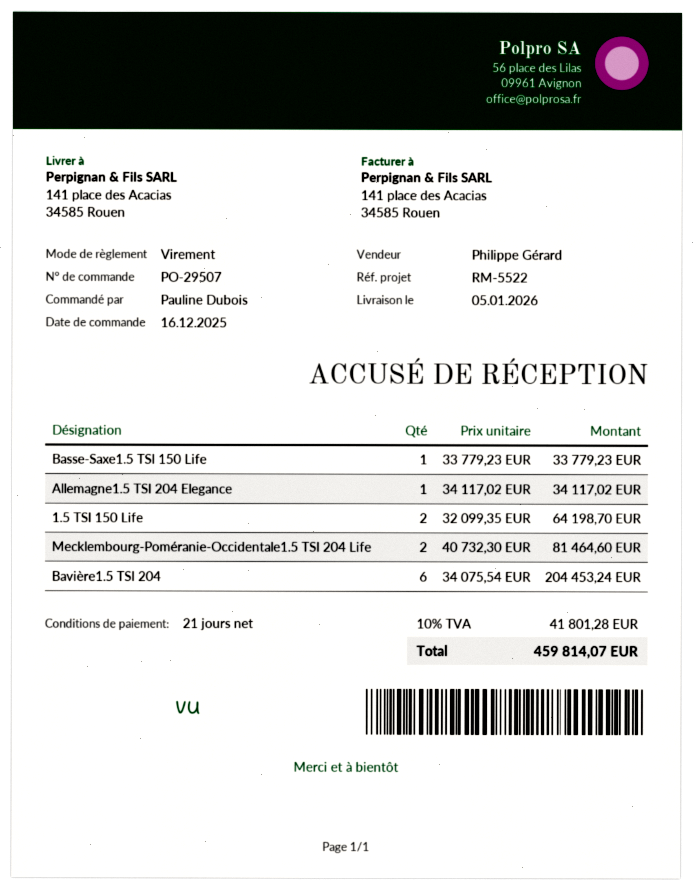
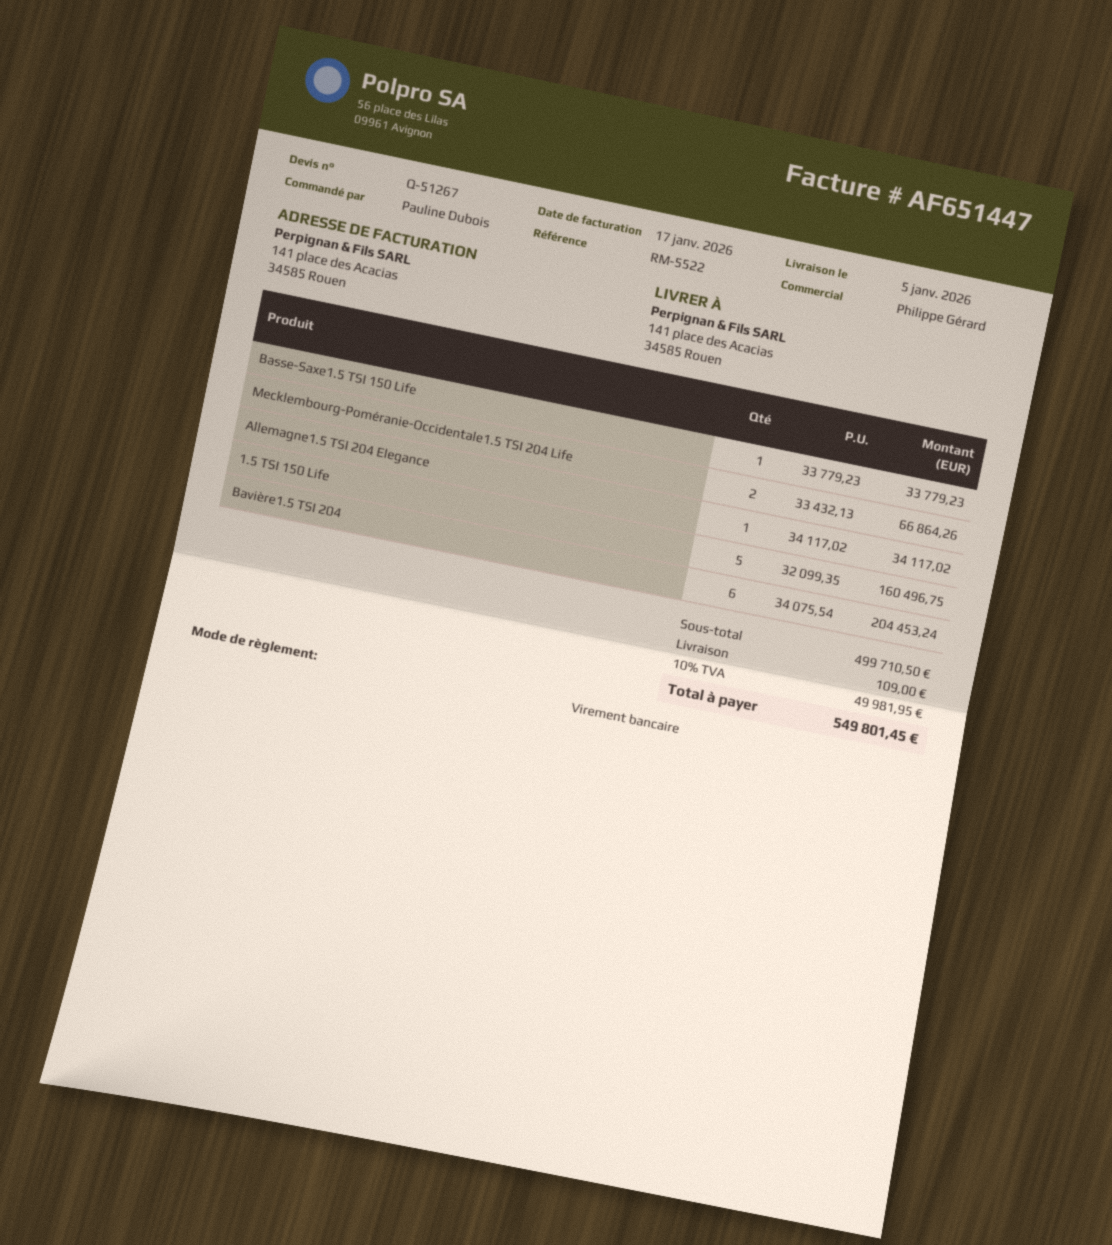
1.5 TSI 150 Life: 2 x 32099.35 = 64198.70 -> 5 x 32099.35 = 160496.75
Mecklembourg-Poméranie-Occidentale1.5 TSI 204 Life: 2 x 40732.30 = 81464.60 -> 2 x 33432.13 = 66864.26
shipping: none -> 109.00
tax: 10% = 41801.28 -> 10% = 49981.95
total: 459814.07 -> 549801.45

